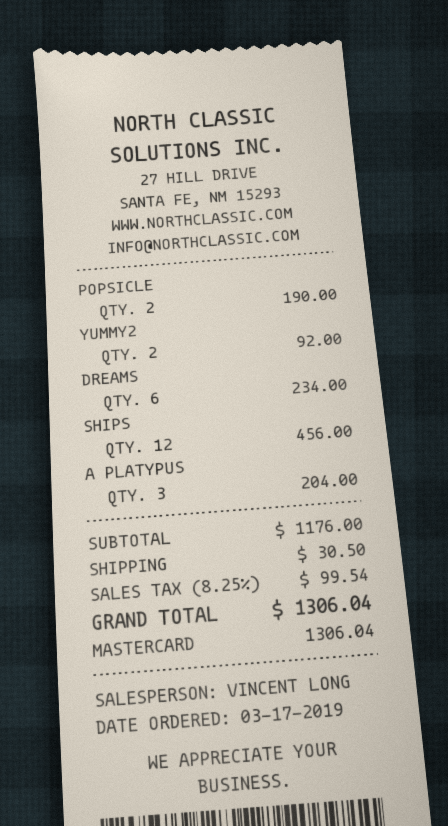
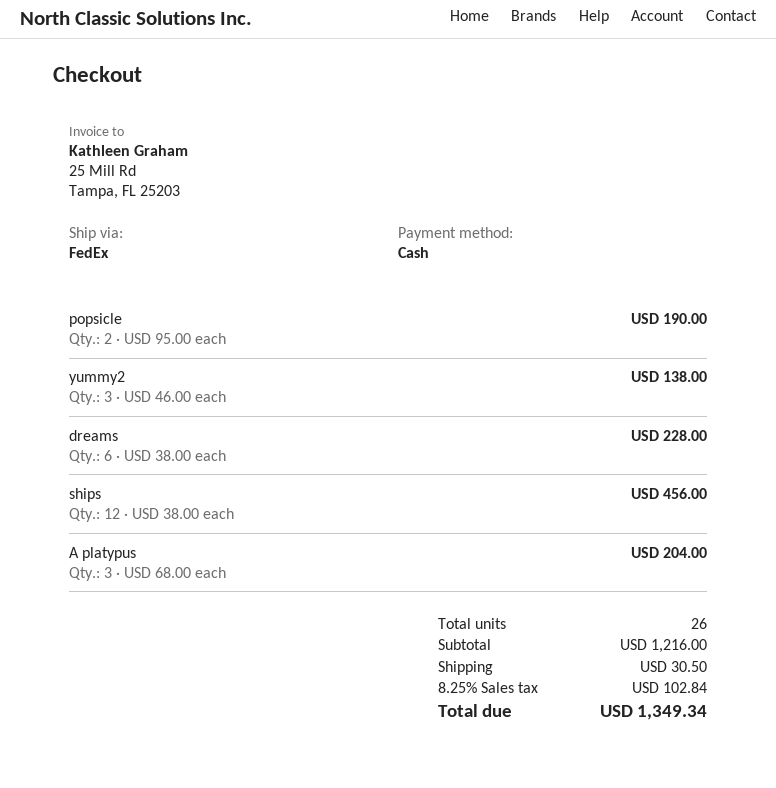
payment method: Mastercard -> cash
YUMMY2: 2 for 92.00 -> 3 for 138.00
DREAMS: 6 for 234.00 -> 6 for 228.00
subtotal: 1176.00 -> 1216.00
tax: 8.25% = 99.54 -> 8.25% = 102.84
total: 1306.04 -> 1349.34

